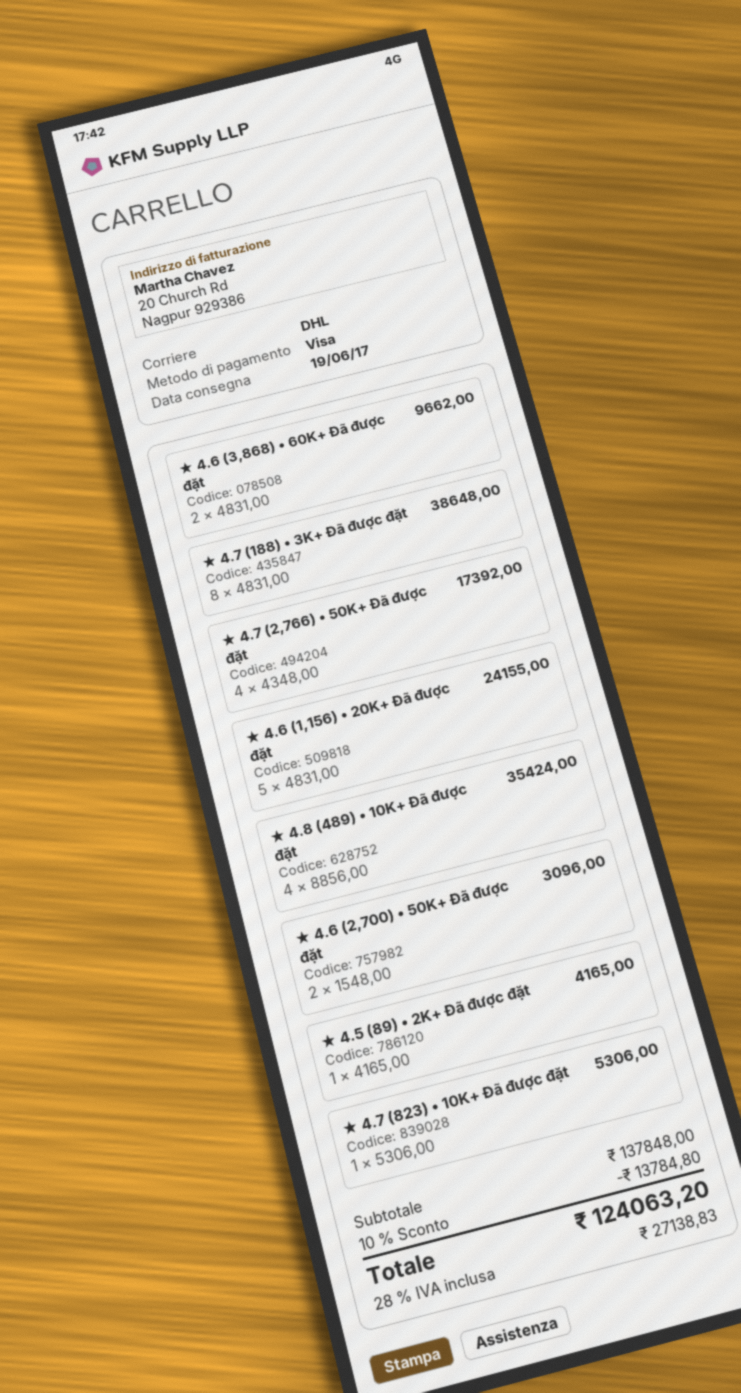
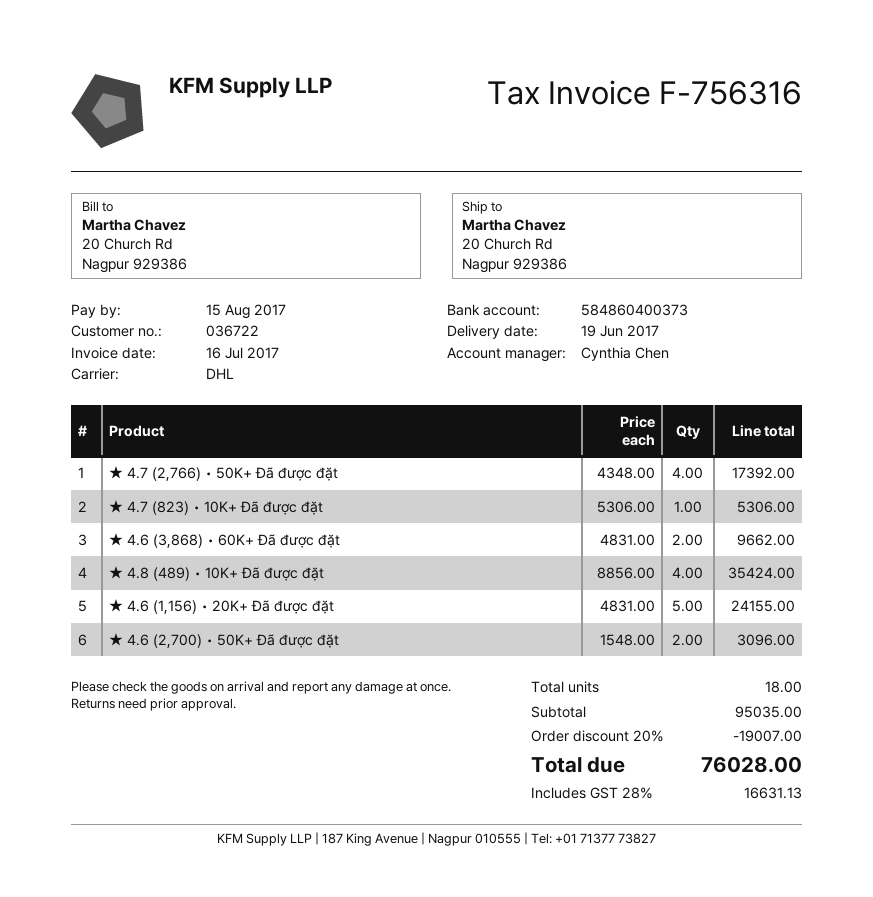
★ 4.7 (188) • 3K+ Đã được đặt: 8 x 4831.00 = 38648.00 -> none
★ 4.5 (89) • 2K+ Đã được đặt: 1 x 4165.00 = 4165.00 -> none
subtotal: 137848.00 -> 95035.00
discount: 10% = 13784.80 -> 20% = 19007.00
tax: 28% = 27138.83 -> 28% = 16631.13
total: 124063.20 -> 76028.00

